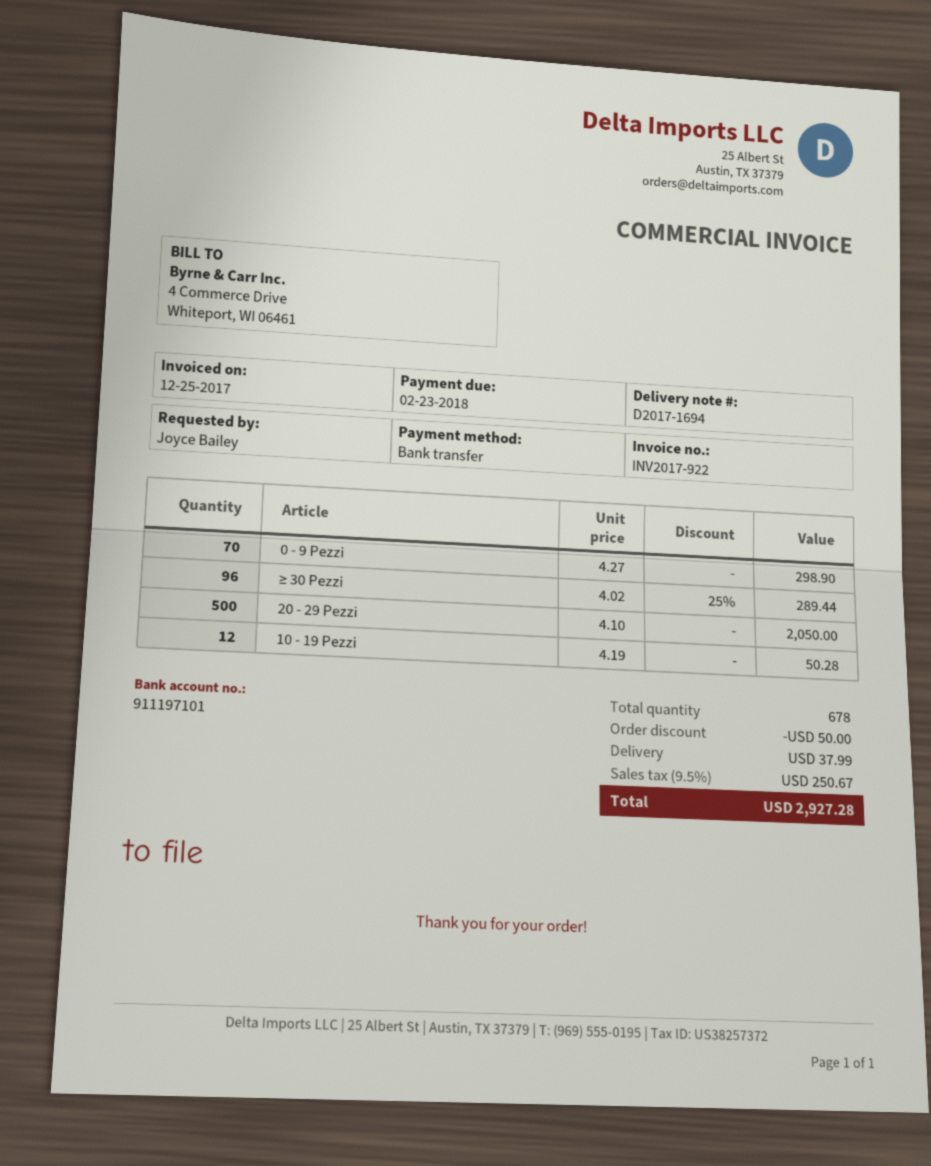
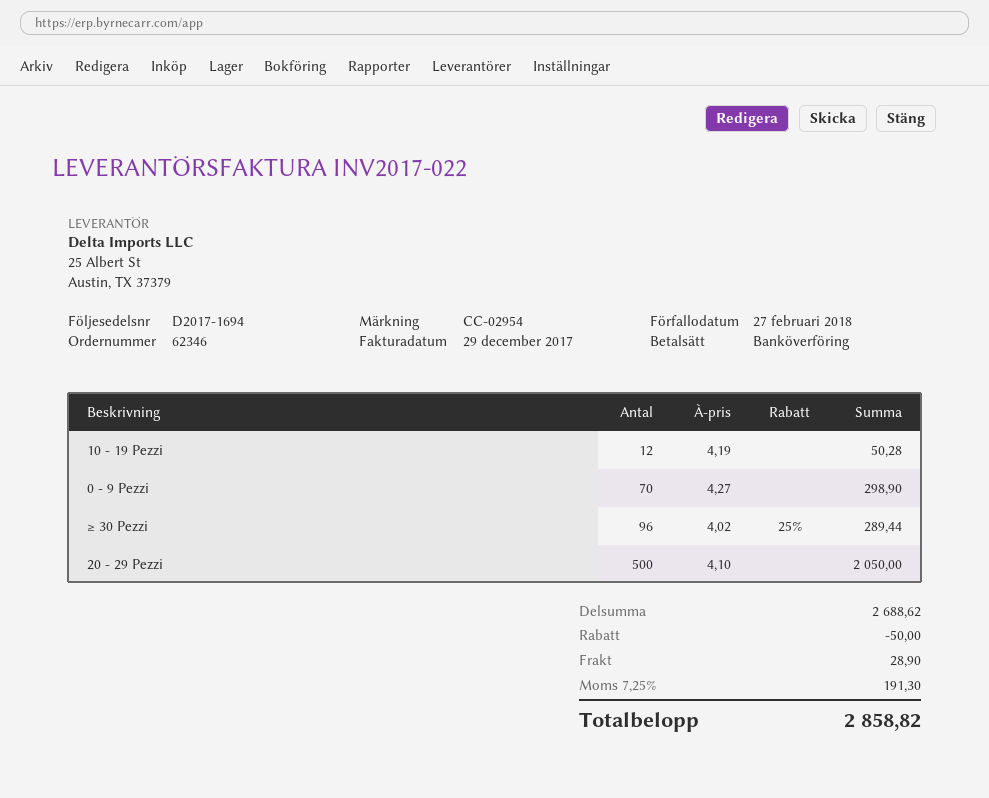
invoice number: INV2017-922 -> INV2017-022
invoice date: 2017-12-25 -> 2017-12-29
due date: 2018-02-23 -> 2018-02-27
shipping: 37.99 -> 28.90
tax: 9.5% = 250.67 -> 7.25% = 191.30
total: 2927.28 -> 2858.82

